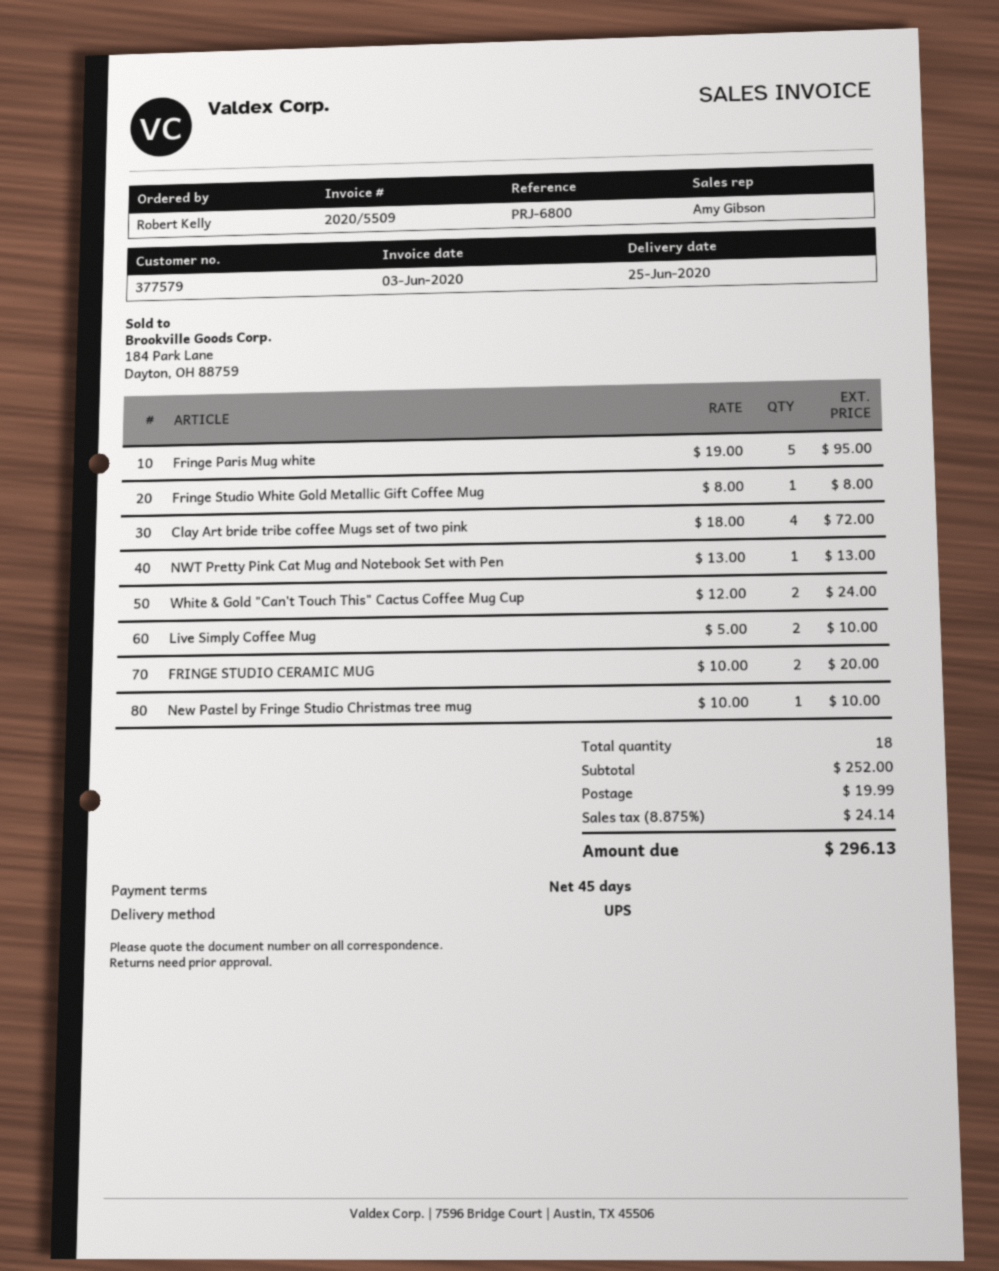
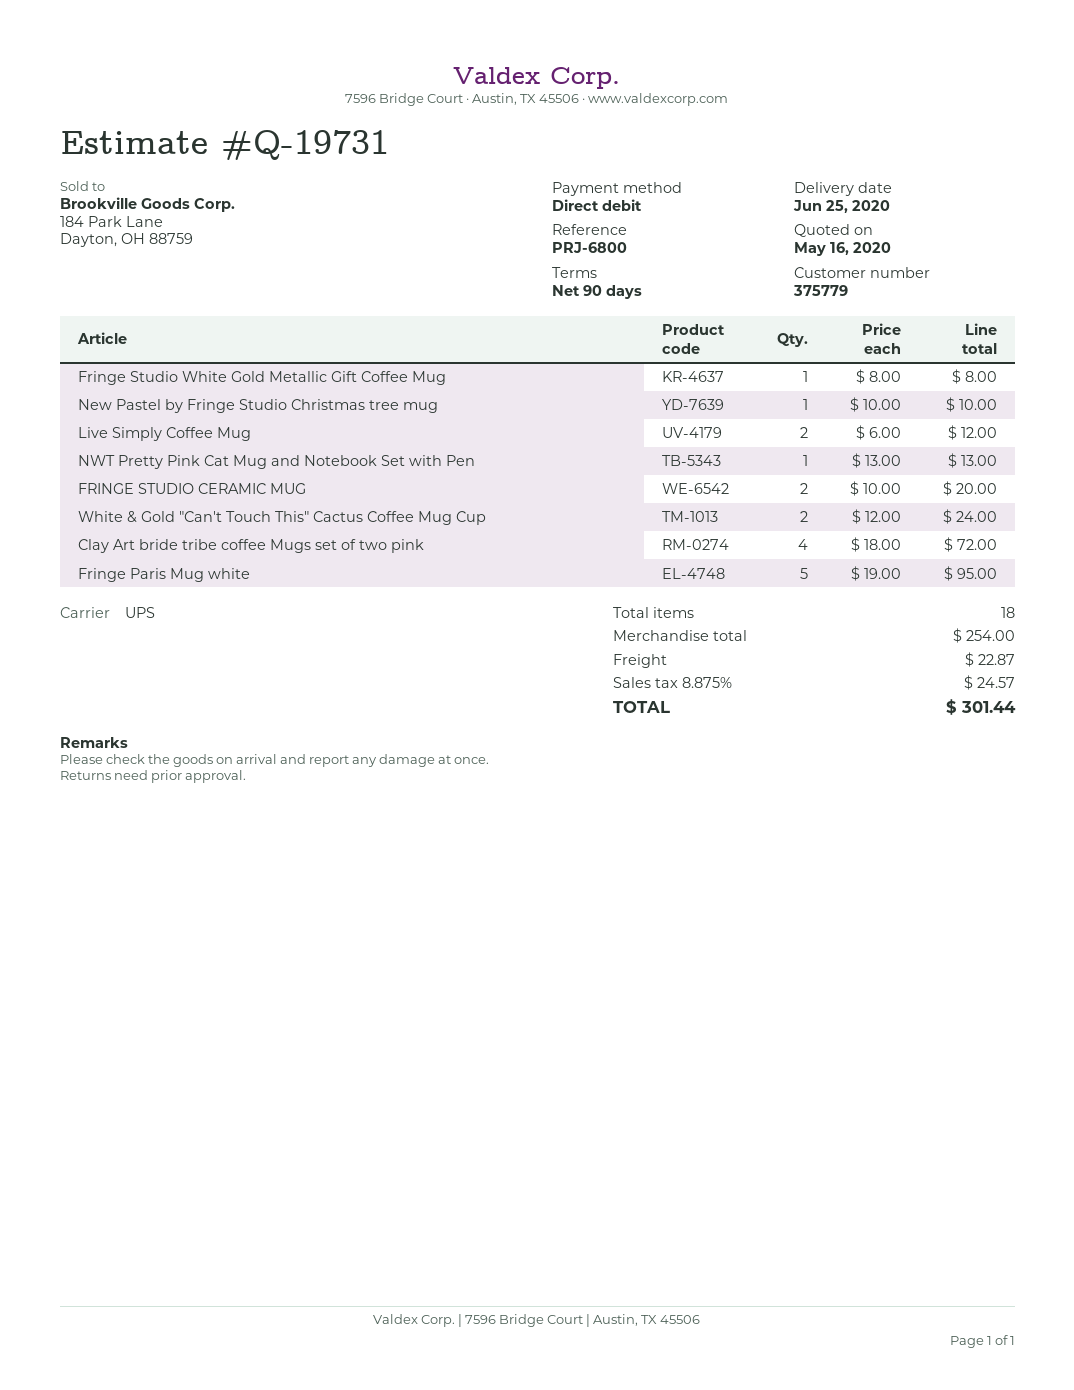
payment terms: 45 days -> 90 days
customer number: 377579 -> 375779
Live Simply Coffee Mug: 2 x 5.00 = 10.00 -> 2 x 6.00 = 12.00
subtotal: 252.00 -> 254.00
shipping: 19.99 -> 22.87
tax: 8.875% = 24.14 -> 8.875% = 24.57
total: 296.13 -> 301.44

